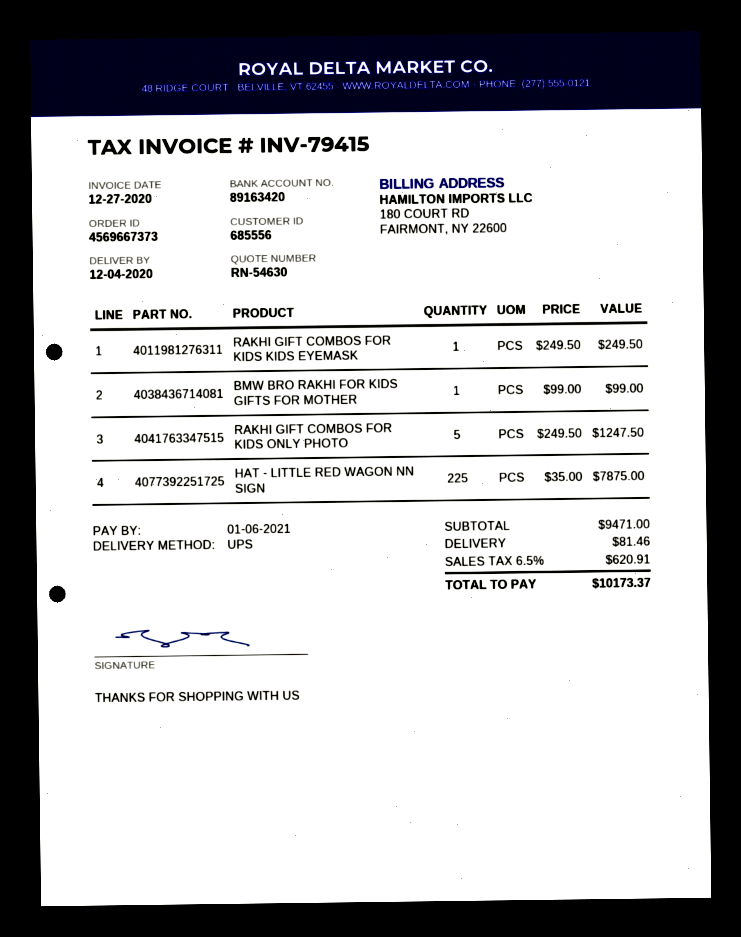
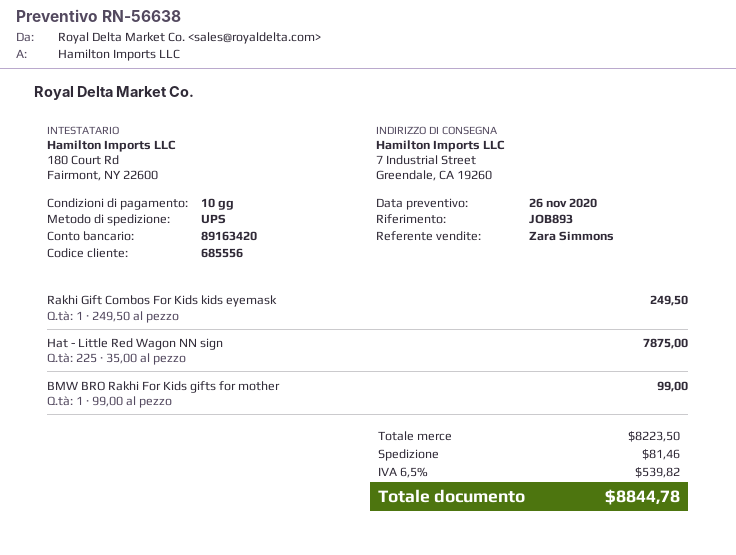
quote number: RN-54630 -> RN-56638
RAKHI GIFT COMBOS FOR KIDS ONLY PHOTO: 5 x 249.50 = 1247.50 -> none
subtotal: 9471.00 -> 8223.50
tax: 6.5% = 620.91 -> 6.5% = 539.82
total: 10173.37 -> 8844.78

